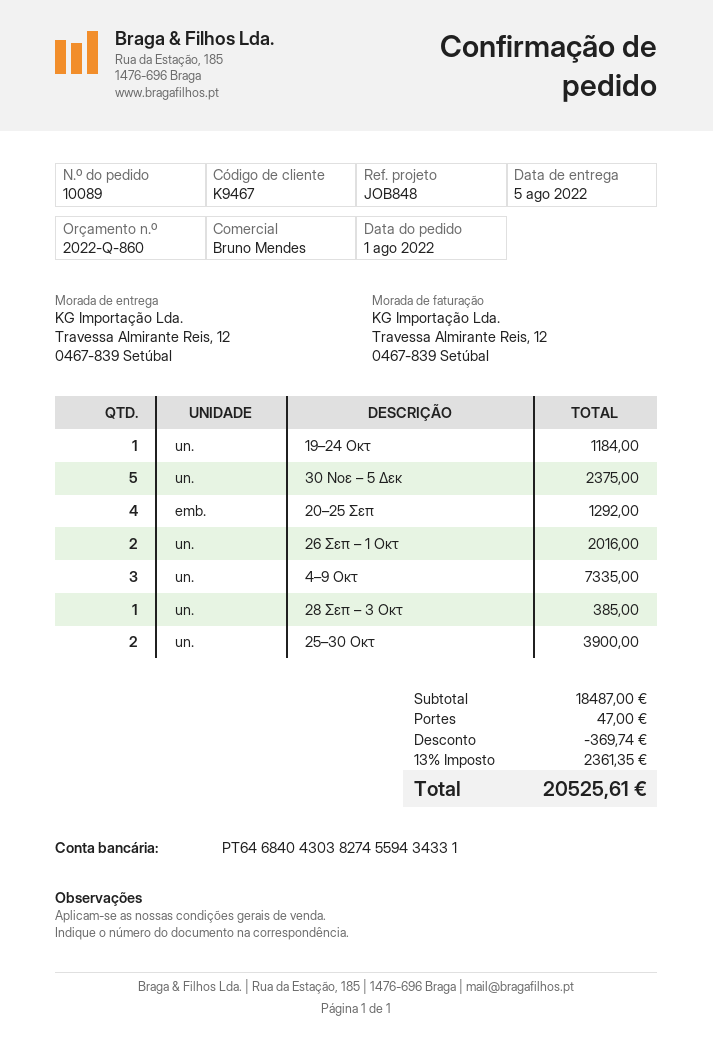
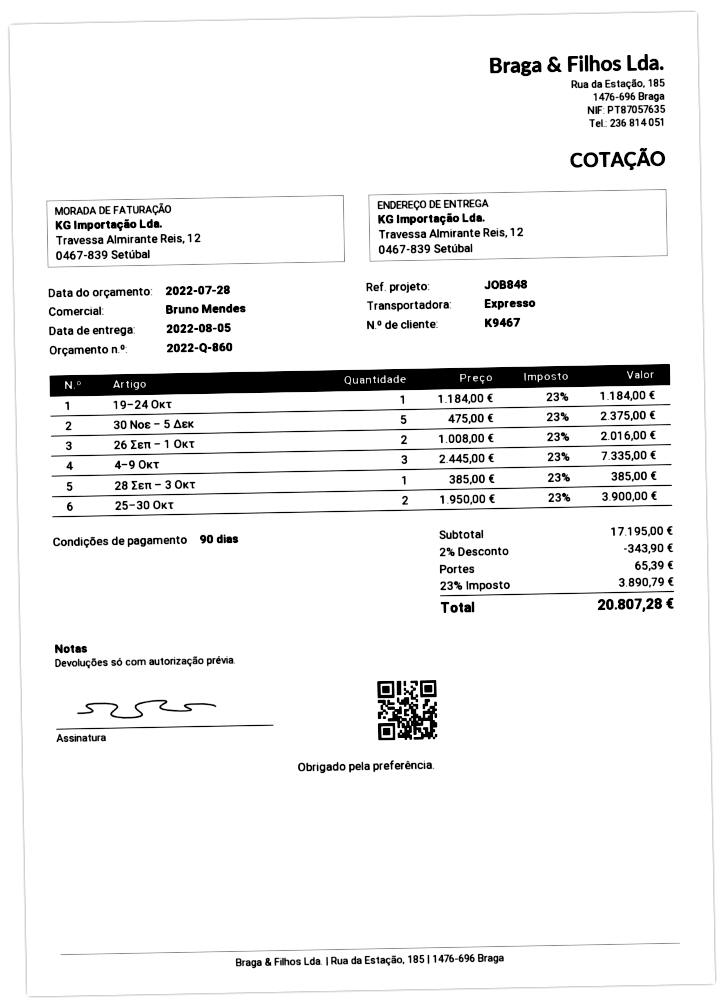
20–25 Σεπ: 4 for 1292.00 -> none
subtotal: 18487.00 -> 17195.00
discount: 369.74 -> 343.90
shipping: 47.00 -> 65.39
tax: 13% = 2361.35 -> 23% = 3890.79
total: 20525.61 -> 20807.28

